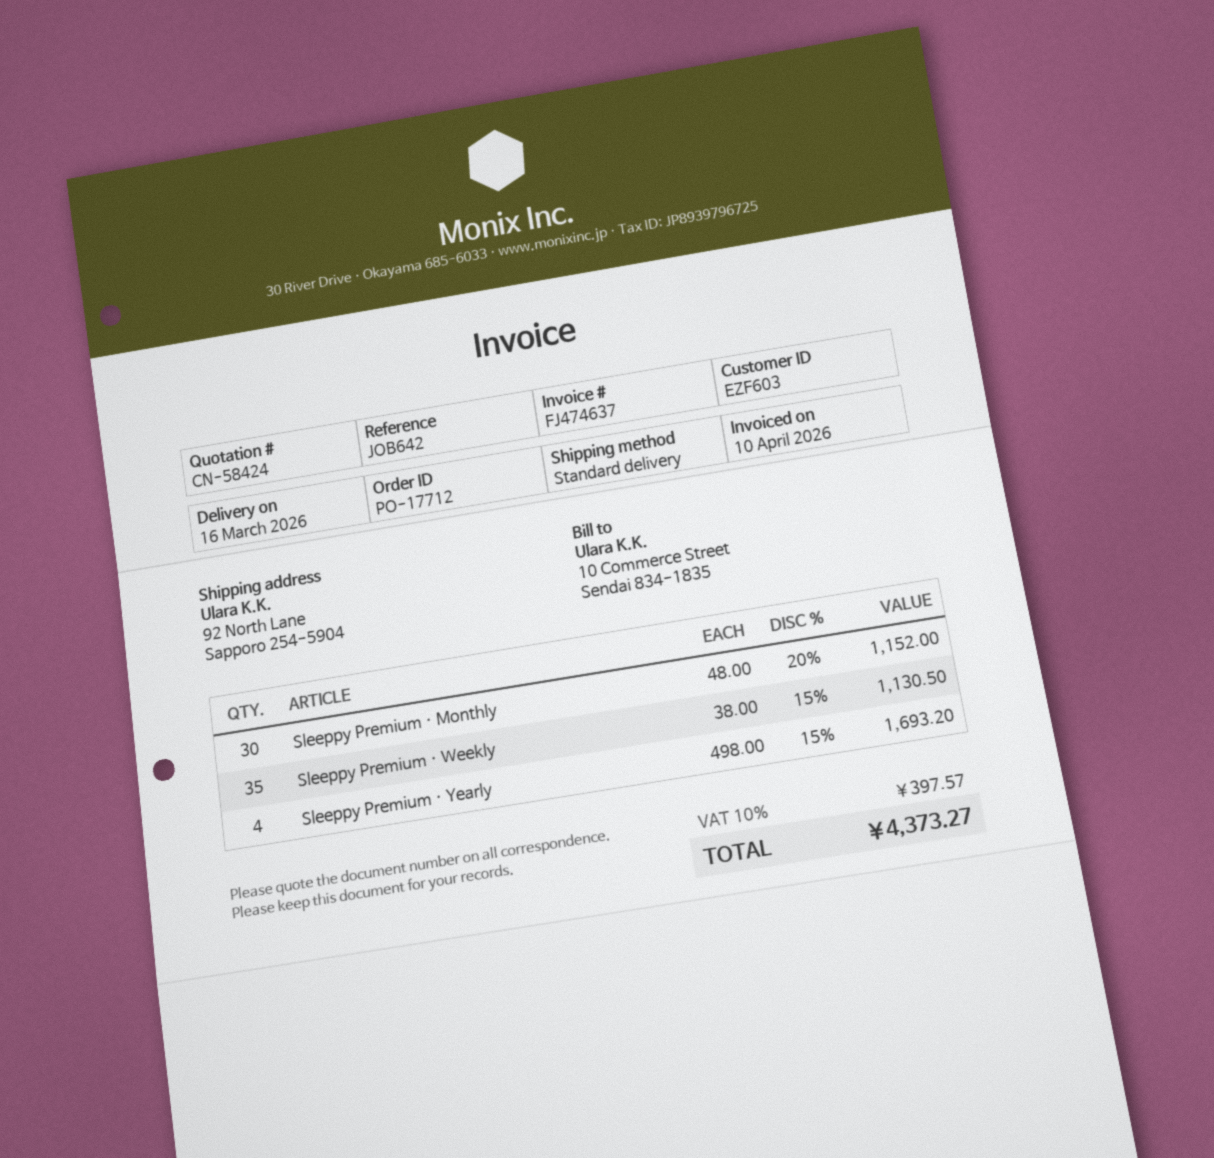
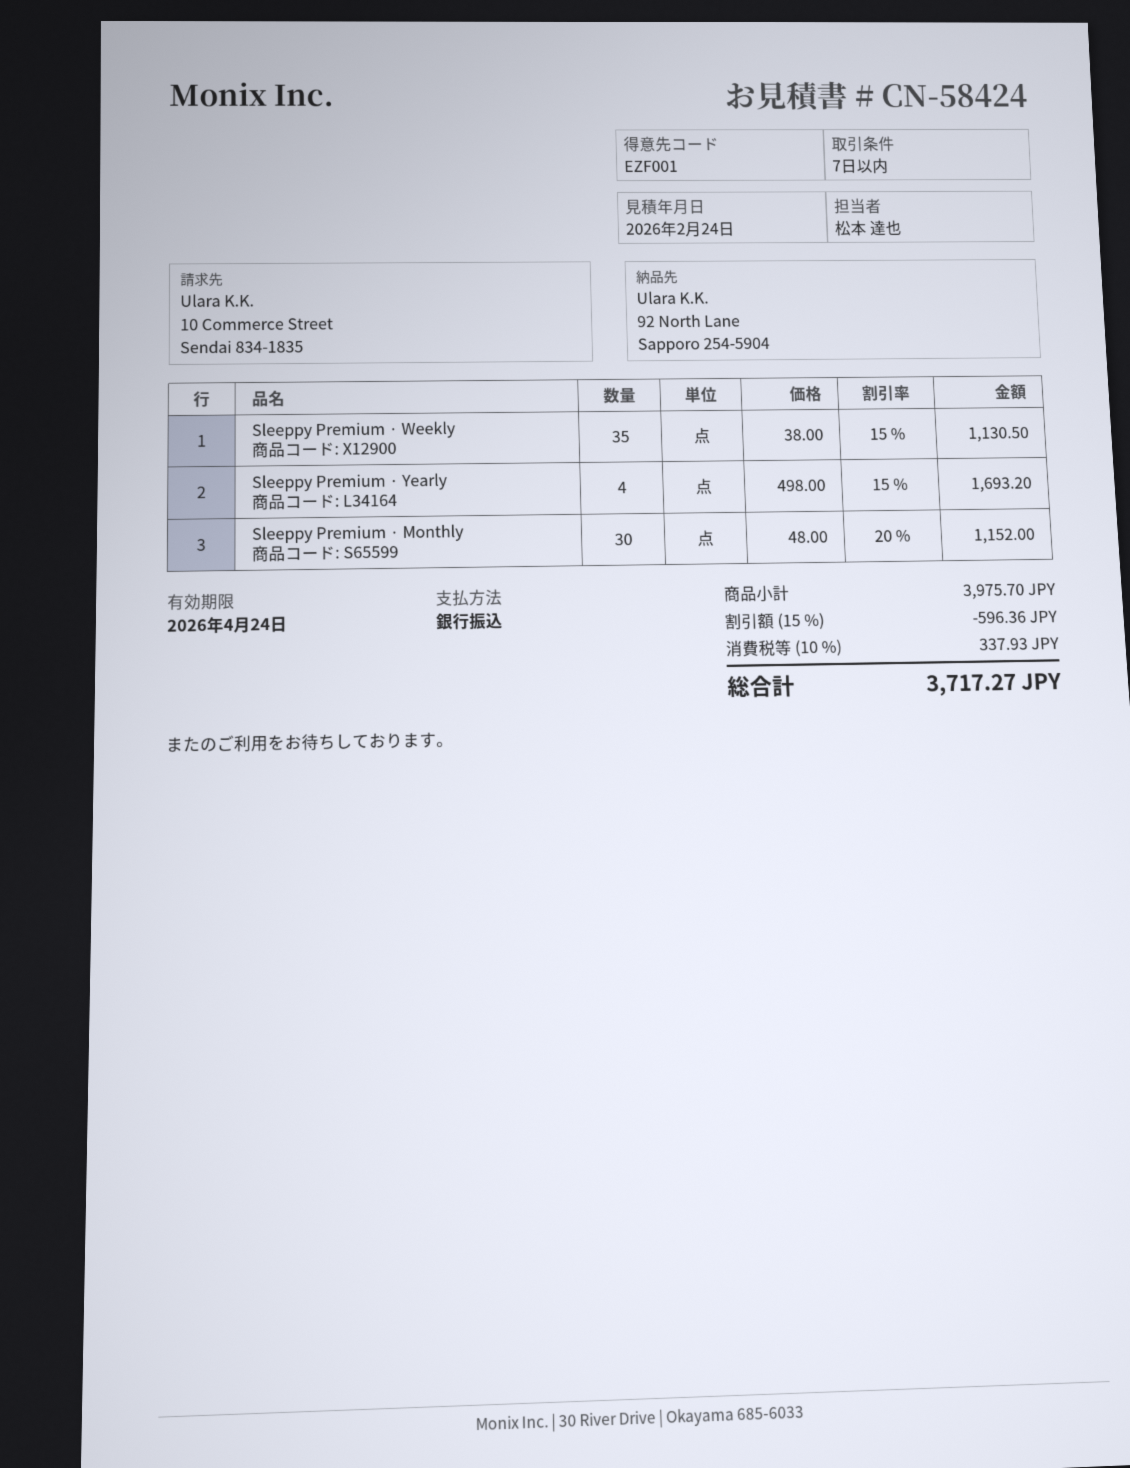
customer number: EZF603 -> EZF001
discount: none -> 15% = 596.36
tax: 10% = 397.57 -> 10% = 337.93
total: 4373.27 -> 3717.27

